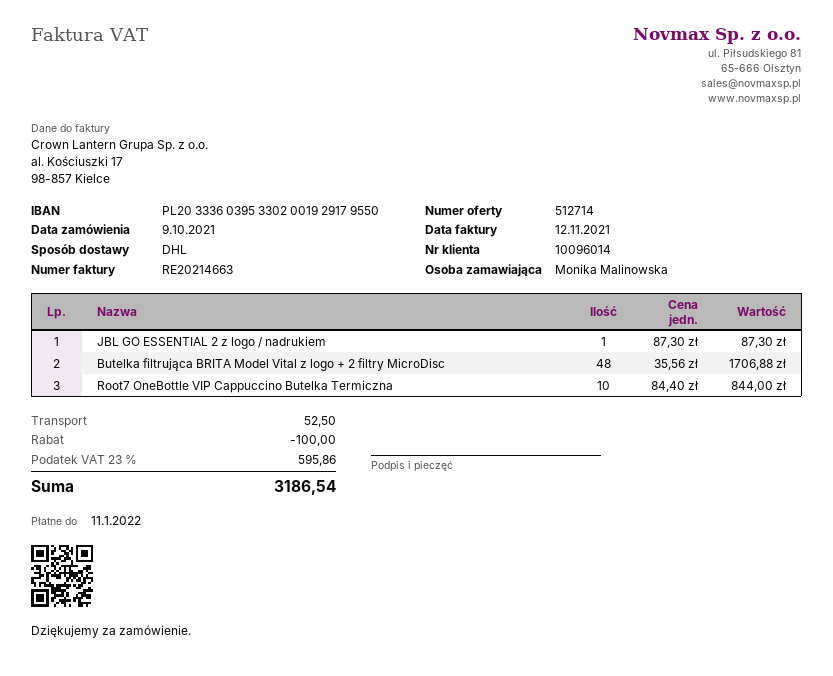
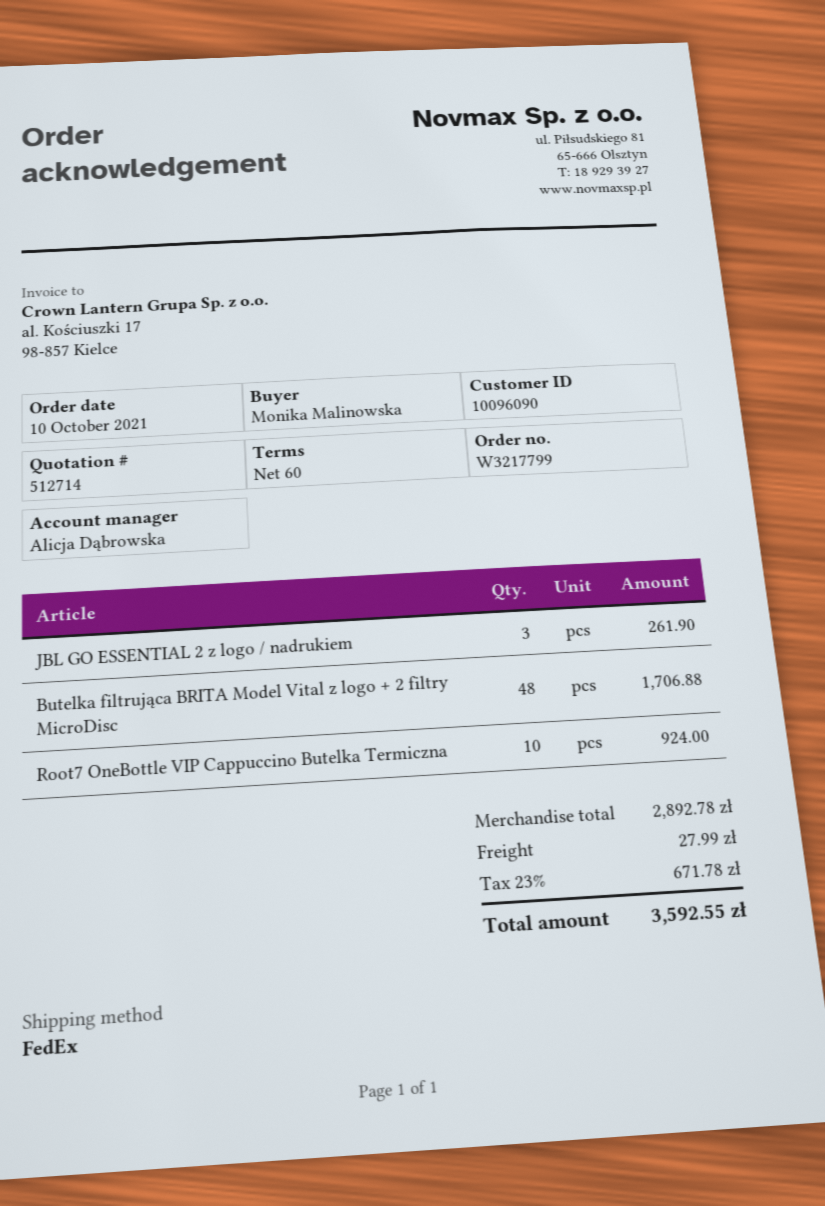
order date: 2021-10-09 -> 2021-10-10
customer number: 10096014 -> 10096090
shipping method: DHL -> FedEx
JBL GO ESSENTIAL 2 z logo / nadrukiem: 1 for 87.30 -> 3 for 261.90
Root7 OneBottle VIP Cappuccino Butelka Termiczna: 10 for 844.00 -> 10 for 924.00
discount: 100.00 -> none
shipping: 52.50 -> 27.99
tax: 23% = 595.86 -> 23% = 671.78
total: 3186.54 -> 3592.55

